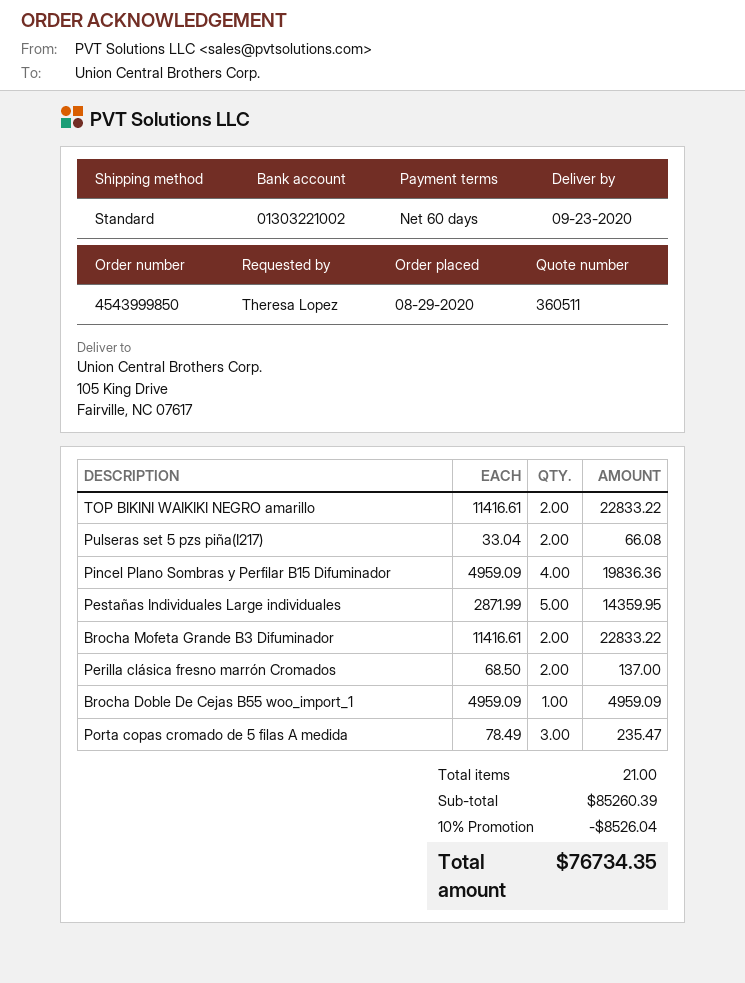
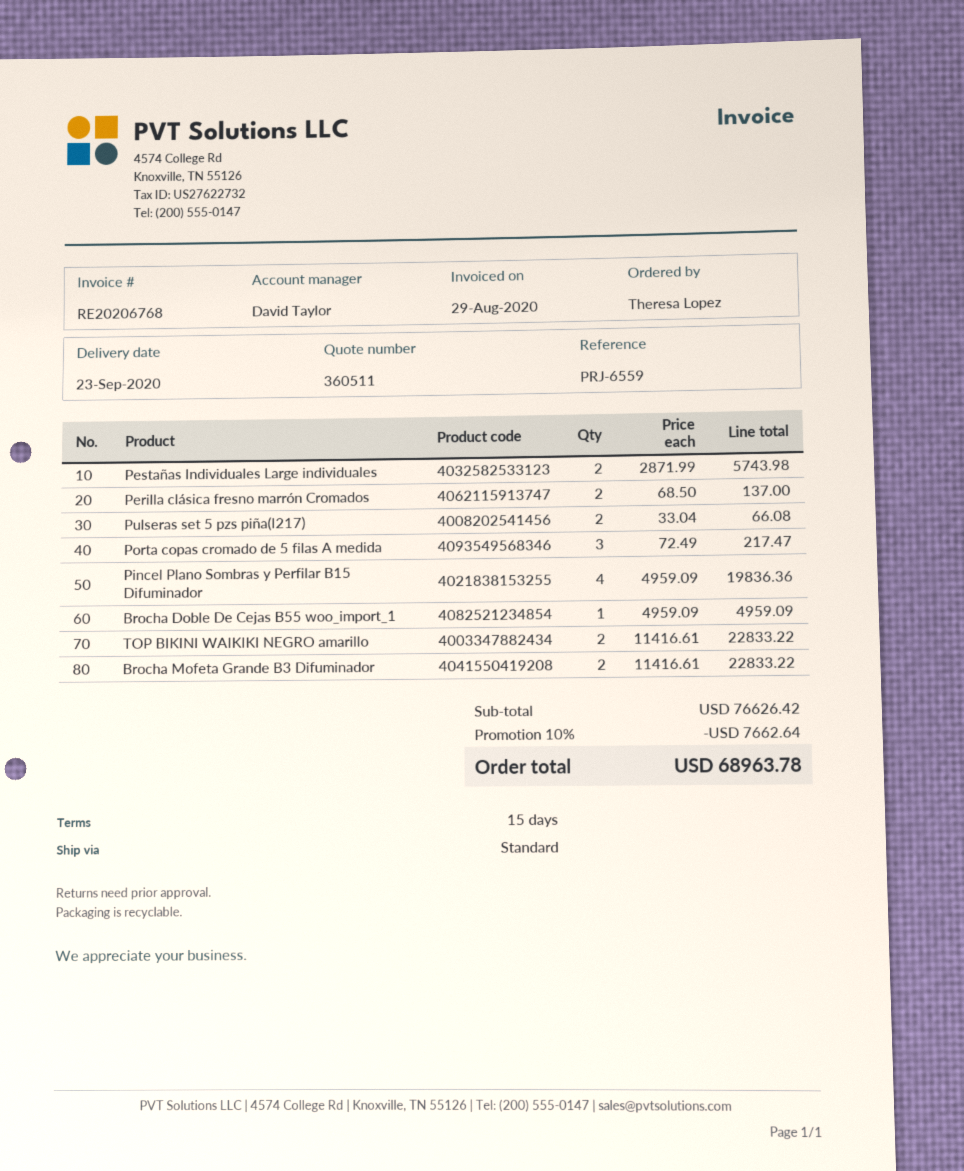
payment terms: 60 days -> 15 days
Pestañas Individuales Large individuales: 5 x 2871.99 = 14359.95 -> 2 x 2871.99 = 5743.98
Porta copas cromado de 5 filas A medida: 3 x 78.49 = 235.47 -> 3 x 72.49 = 217.47
subtotal: 85260.39 -> 76626.42
discount: 10% = 8526.04 -> 10% = 7662.64
total: 76734.35 -> 68963.78

